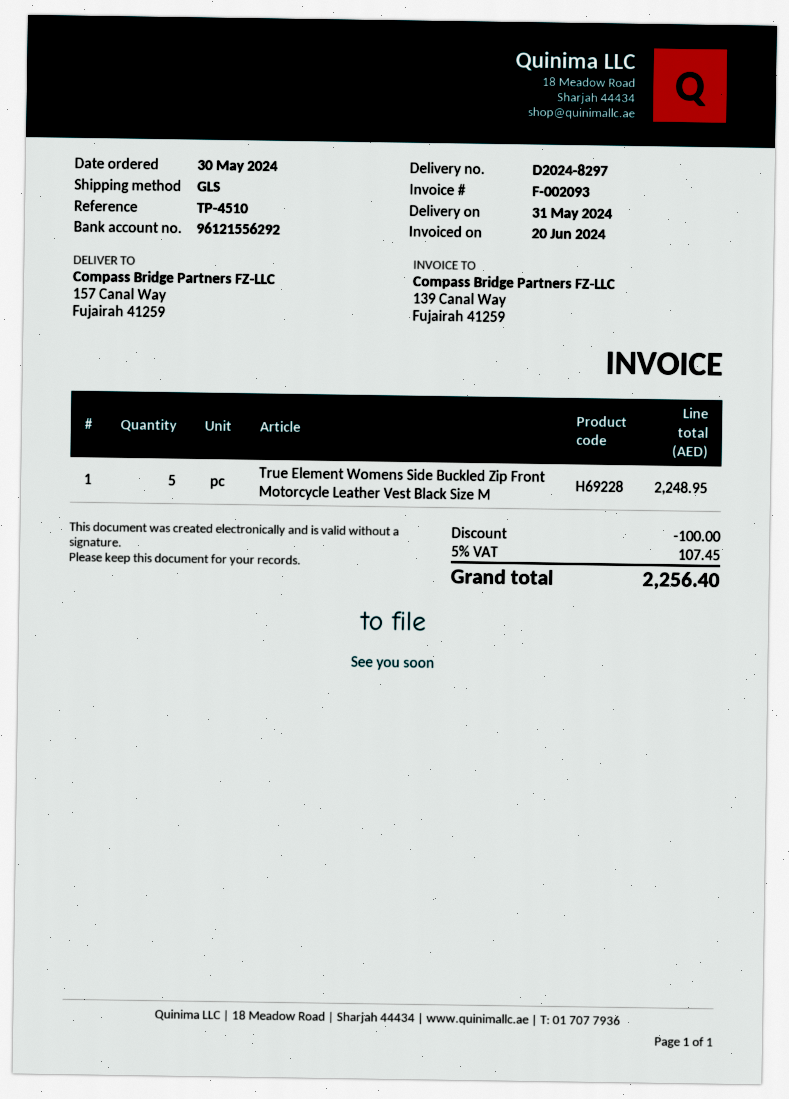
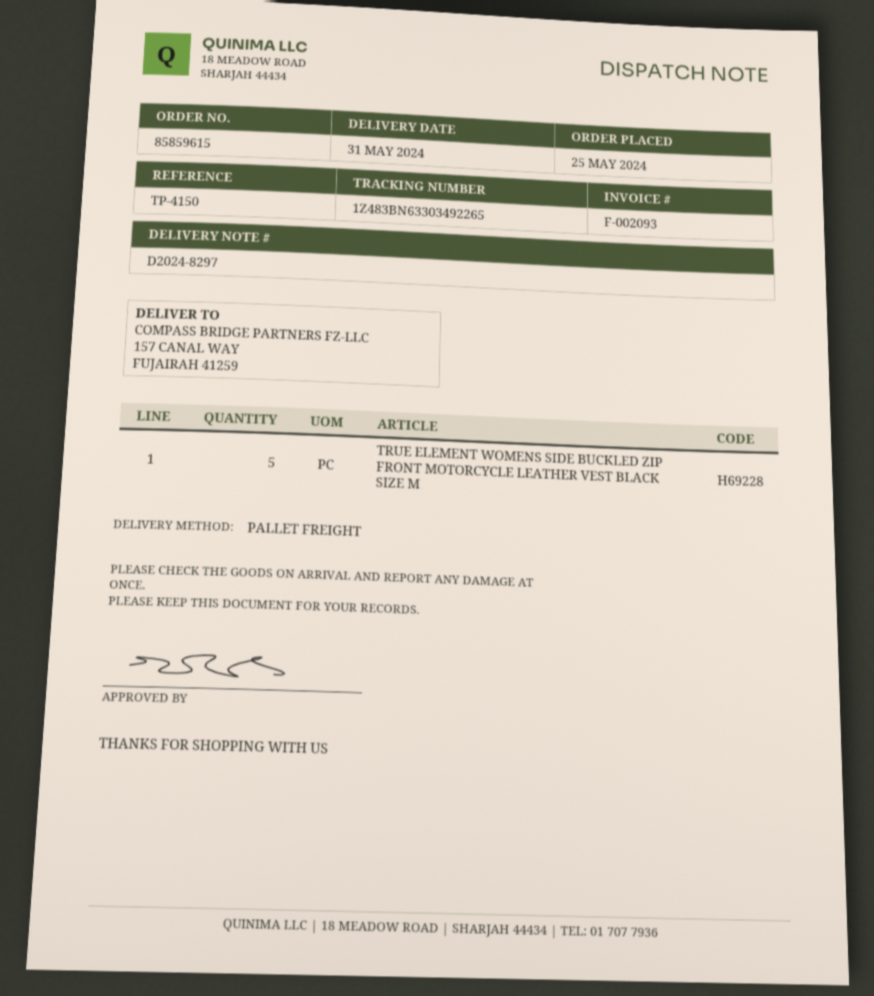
order date: 2024-05-30 -> 2024-05-25
reference: TP-4510 -> TP-4150
shipping method: GLS -> pallet freight

